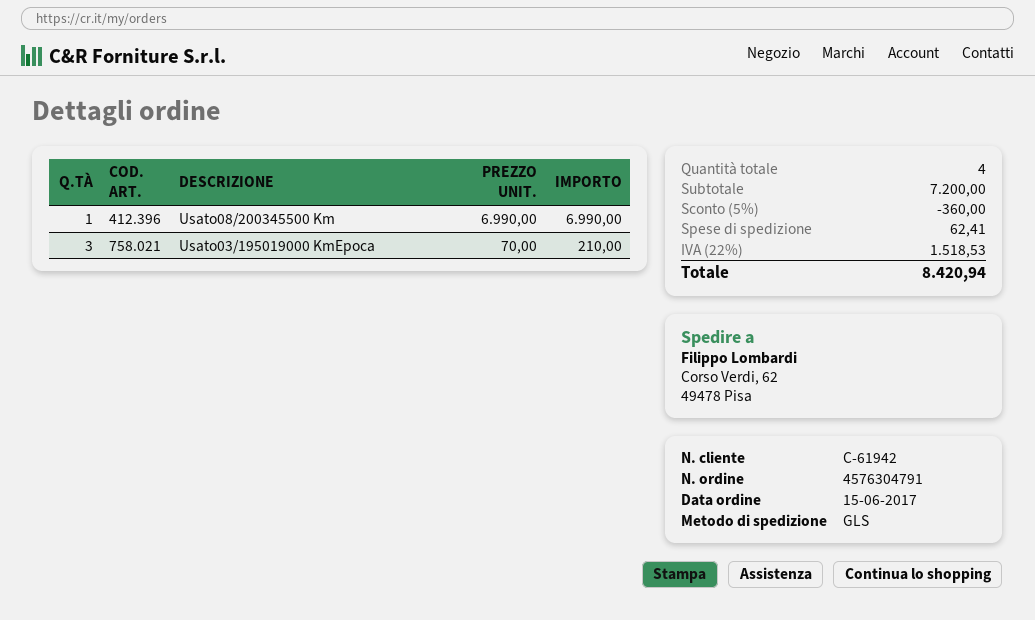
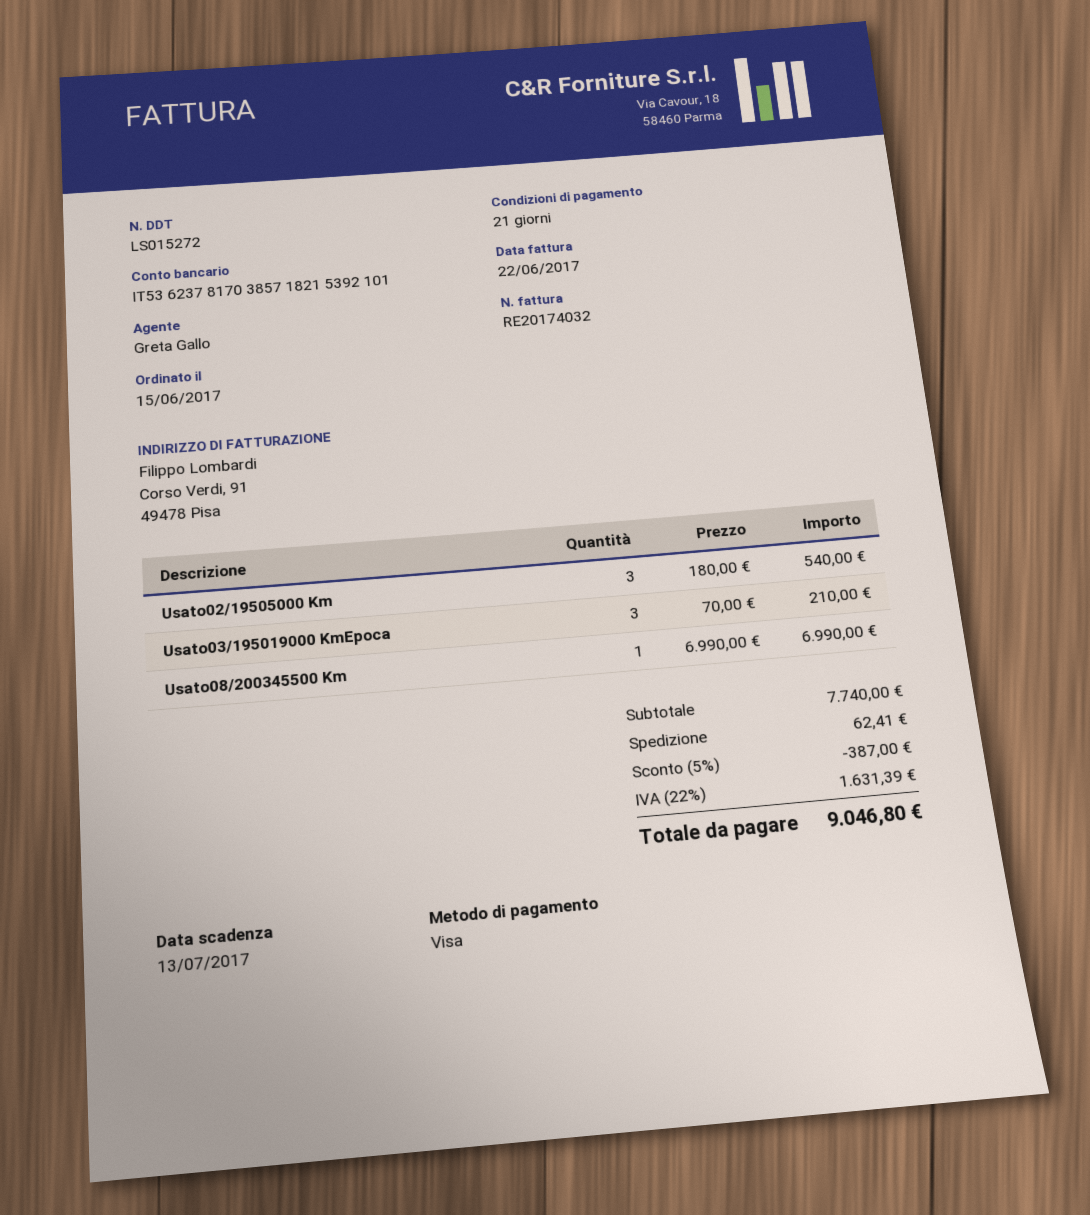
Usato02/19505000 Km: none -> 3 x 180.00 = 540.00
subtotal: 7200.00 -> 7740.00
discount: 5% = 360.00 -> 5% = 387.00
tax: 22% = 1518.53 -> 22% = 1631.39
total: 8420.94 -> 9046.80

